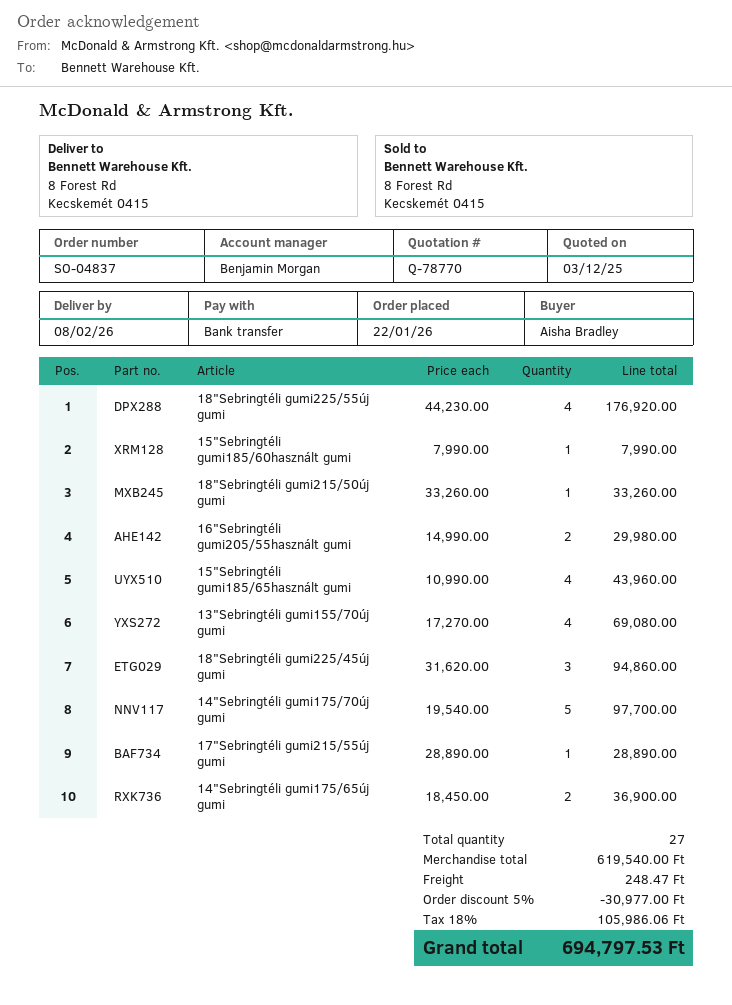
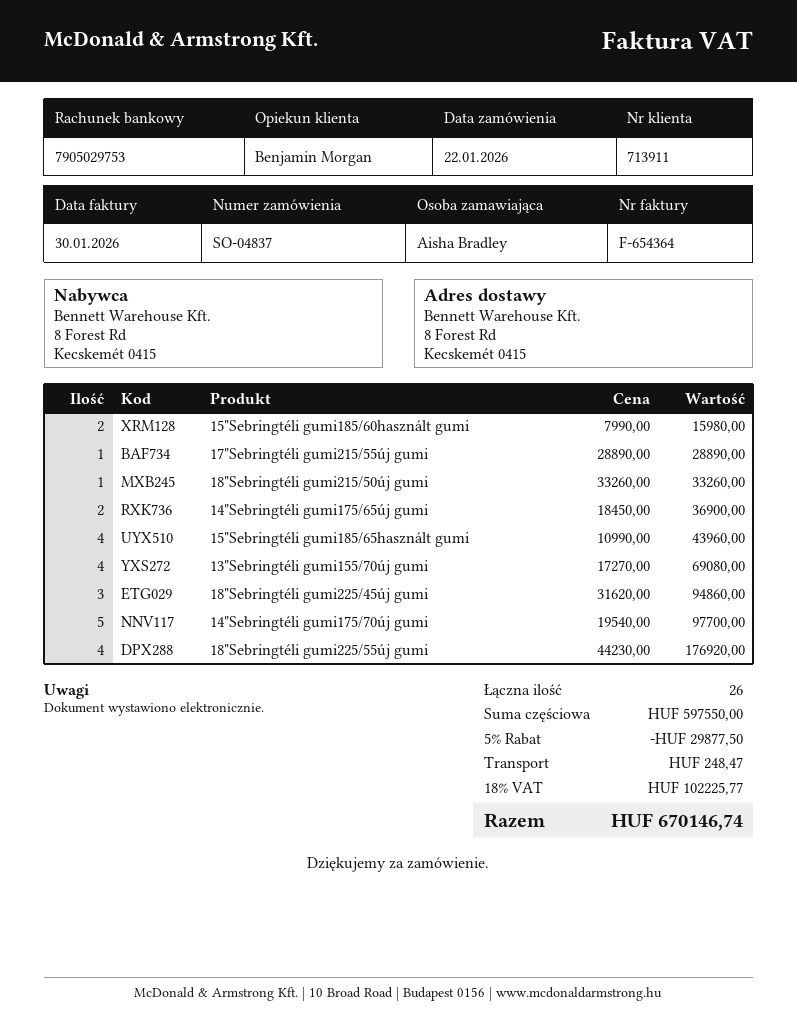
15"Sebringtéli gumi185/60használt gumi: 1 x 7990.00 = 7990.00 -> 2 x 7990.00 = 15980.00
16"Sebringtéli gumi205/55használt gumi: 2 x 14990.00 = 29980.00 -> none
total quantity: 27 -> 26
subtotal: 619540.00 -> 597550.00
discount: 5% = 30977.00 -> 5% = 29877.50
tax: 18% = 105986.06 -> 18% = 102225.77
total: 694797.53 -> 670146.74

